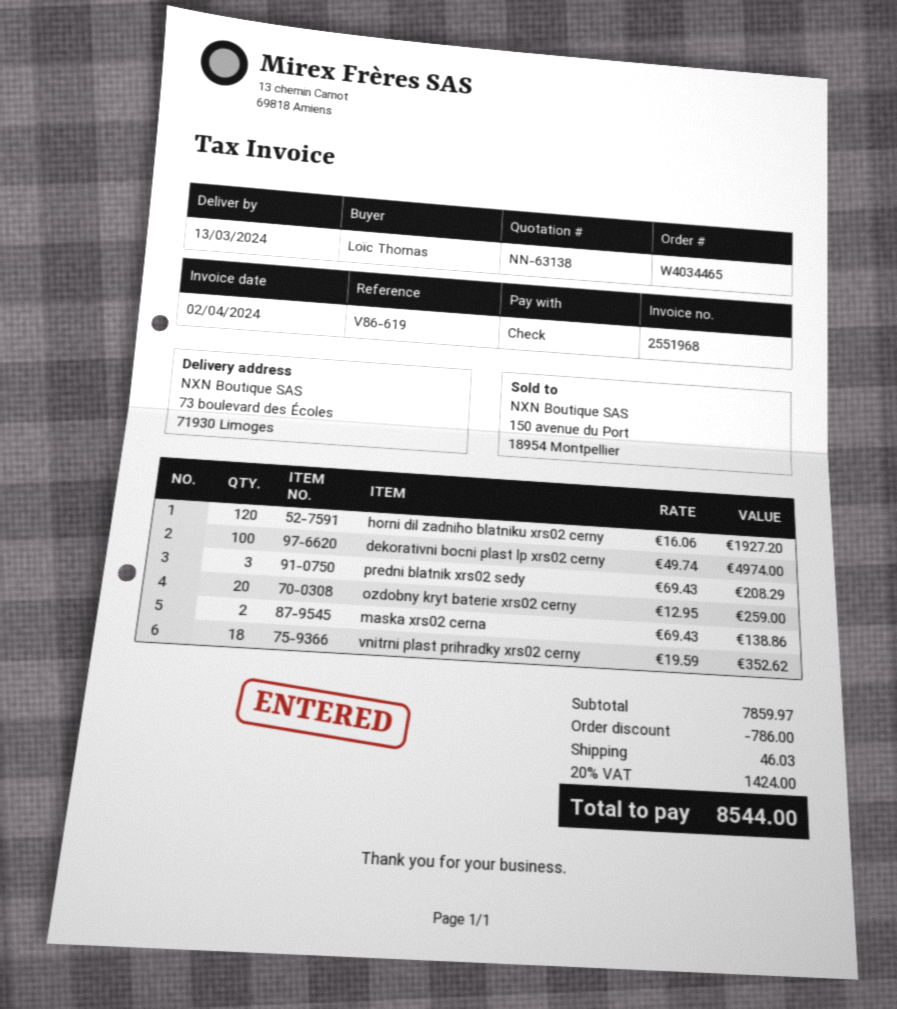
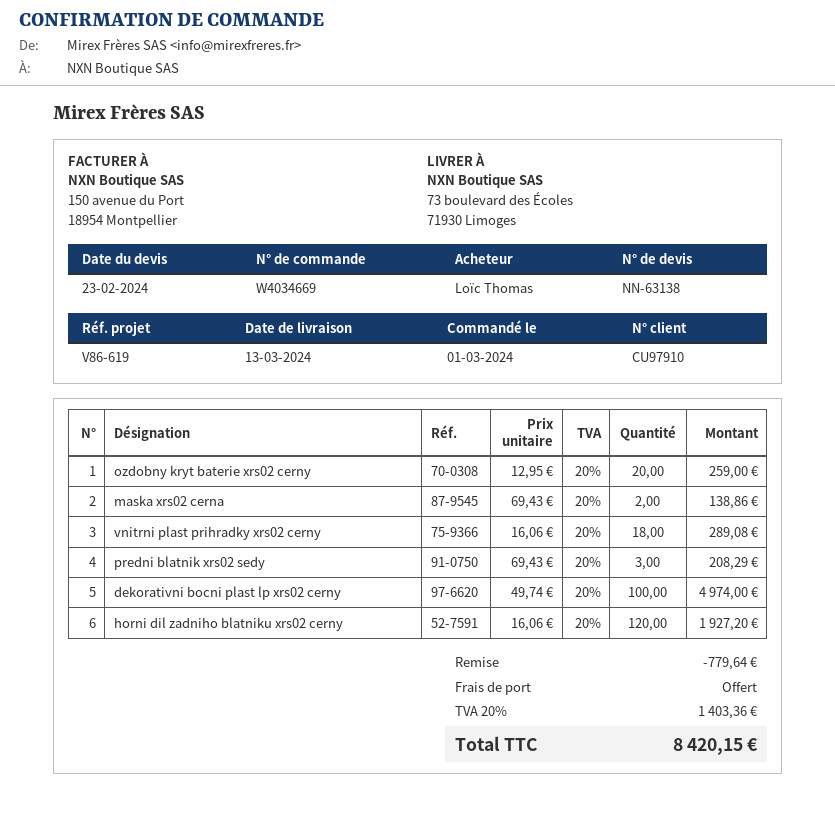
order number: W4034465 -> W4034669
vnitrni plast prihradky xrs02 cerny: 18 x 19.59 = 352.62 -> 18 x 16.06 = 289.08
discount: 786.00 -> 779.64
shipping: 46.03 -> 0.00
tax: 20% = 1424.00 -> 20% = 1403.36
total: 8544.00 -> 8420.15

